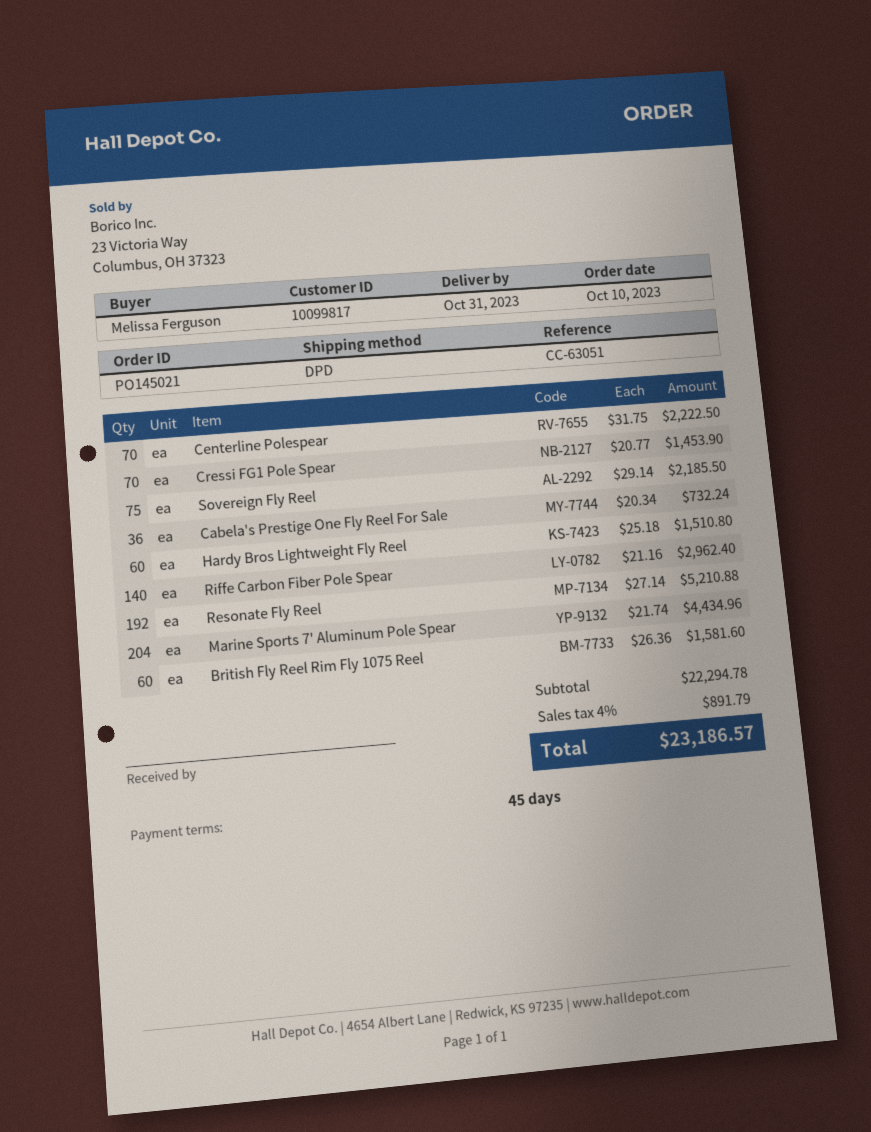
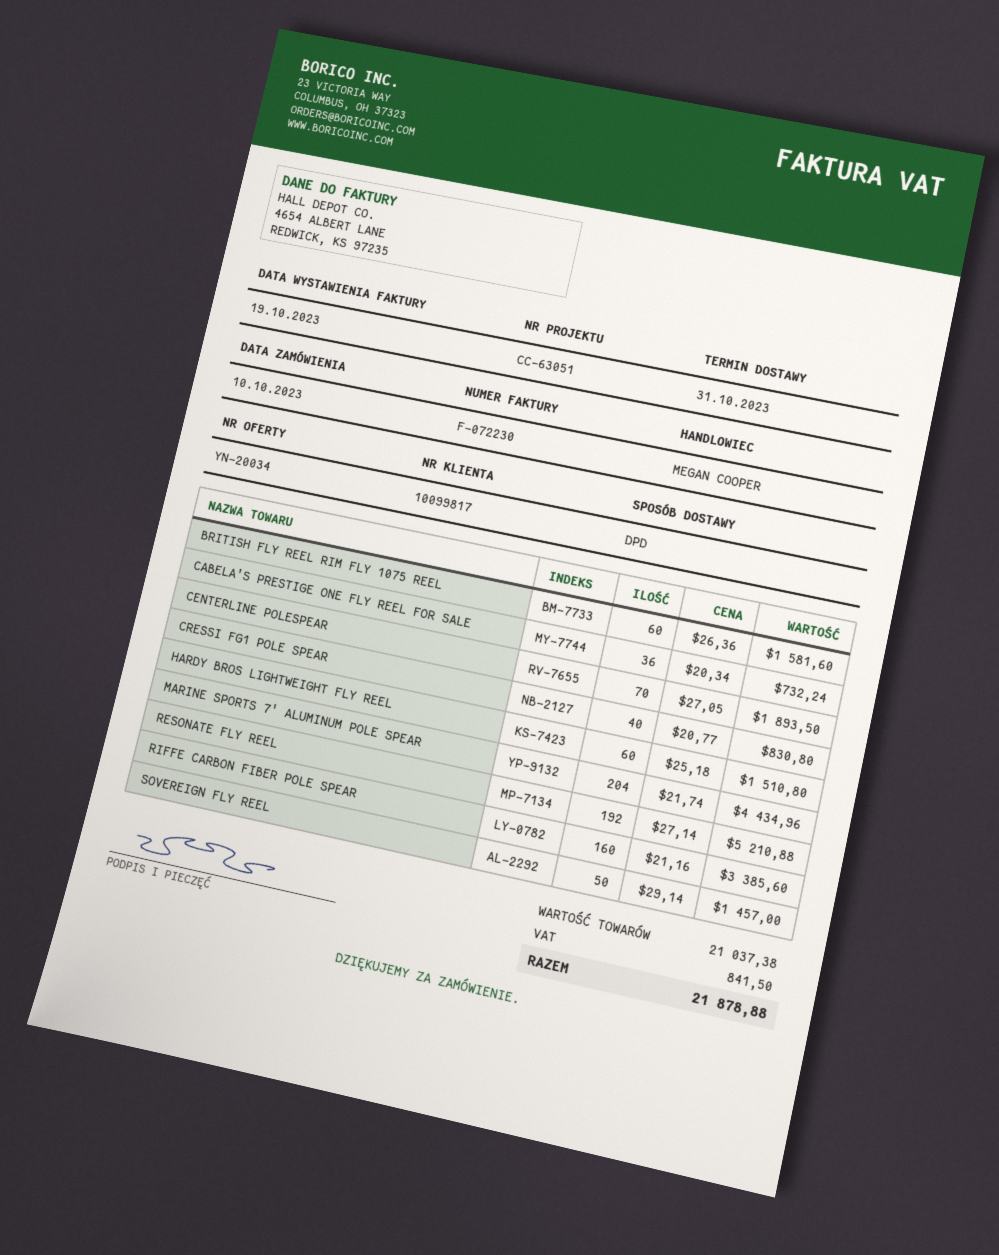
Centerline Polespear: 70 x 31.75 = 2222.50 -> 70 x 27.05 = 1893.50
Cressi FG1 Pole Spear: 70 x 20.77 = 1453.90 -> 40 x 20.77 = 830.80
Sovereign Fly Reel: 75 x 29.14 = 2185.50 -> 50 x 29.14 = 1457.00
Riffe Carbon Fiber Pole Spear: 140 x 21.16 = 2962.40 -> 160 x 21.16 = 3385.60
subtotal: 22294.78 -> 21037.38
tax: 891.79 -> 841.50
total: 23186.57 -> 21878.88

